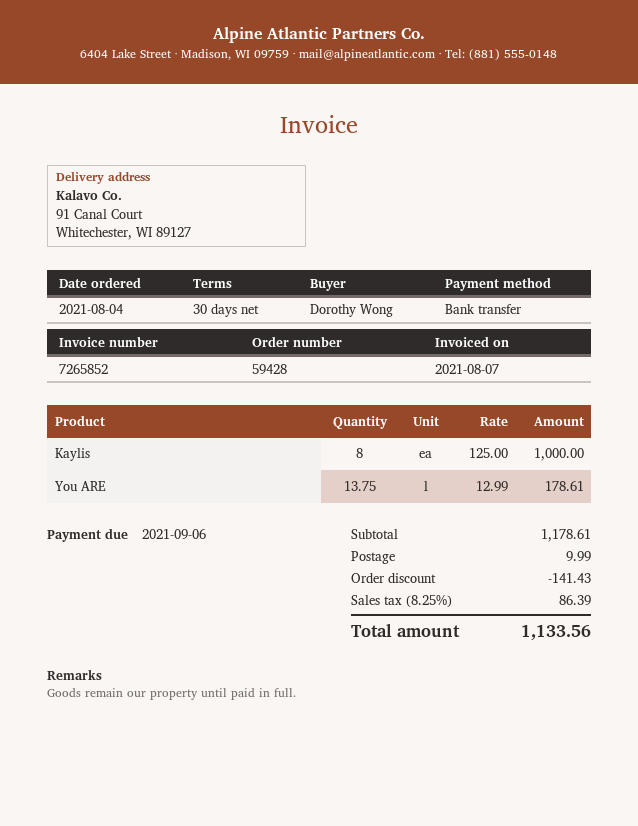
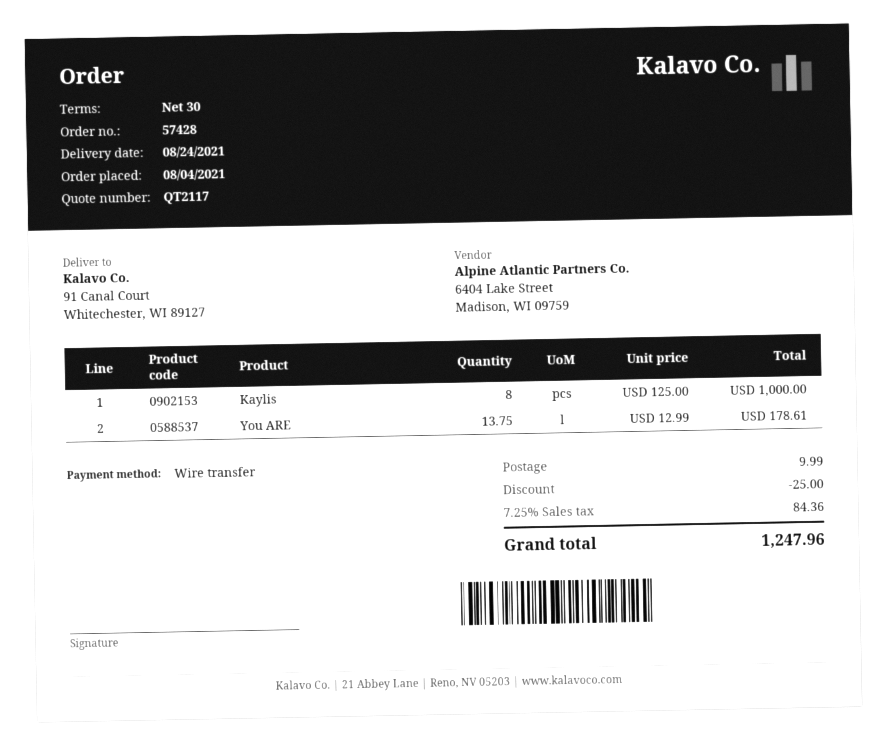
order number: 59428 -> 57428
discount: 141.43 -> 25.00
tax: 8.25% = 86.39 -> 7.25% = 84.36
total: 1133.56 -> 1247.96

